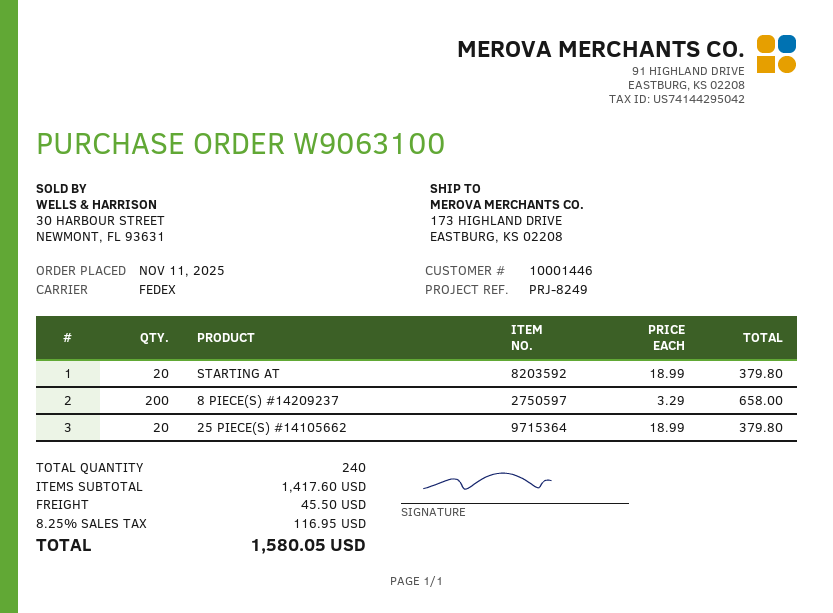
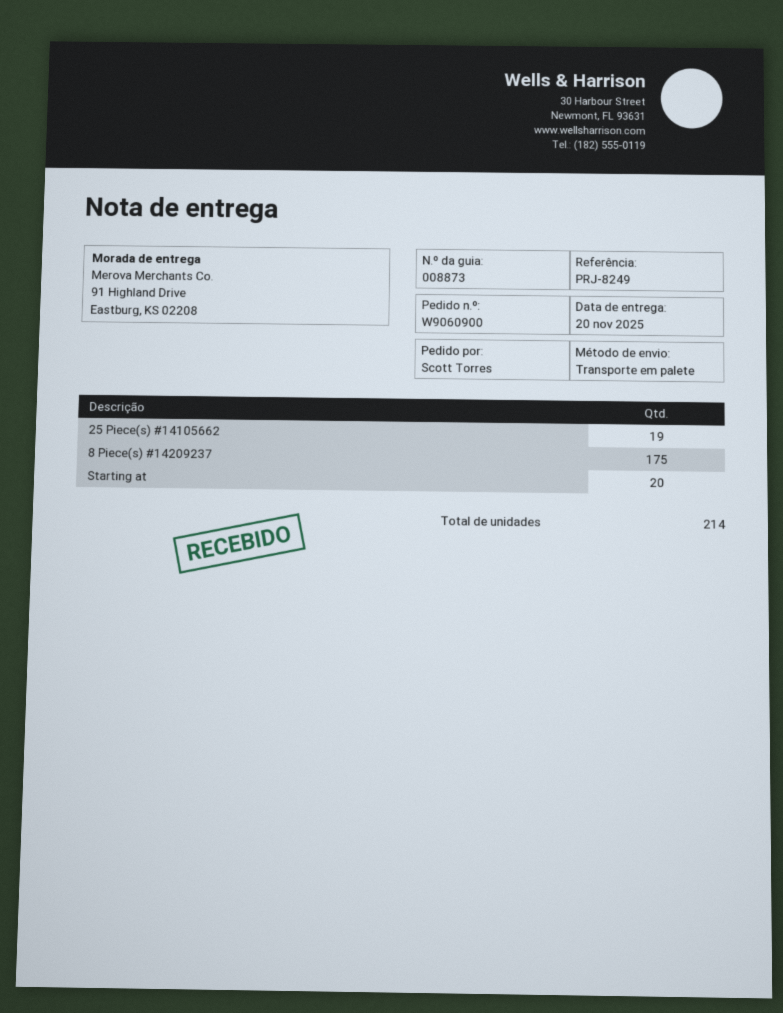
order number: W9063100 -> W9060900
shipping method: FedEx -> pallet freight
ship to: 173 HIGHLAND DRIVE, EASTBURG, KS 02208 -> 91 Highland Drive, Eastburg, KS 02208
8 PIECE(S) #14209237: 200 -> 175
25 PIECE(S) #14105662: 20 -> 19
total quantity: 240 -> 214

